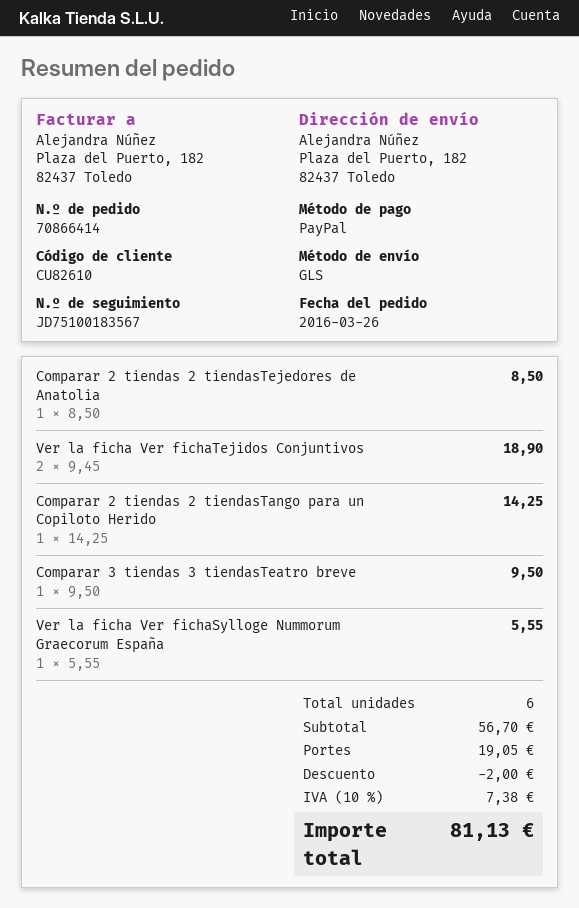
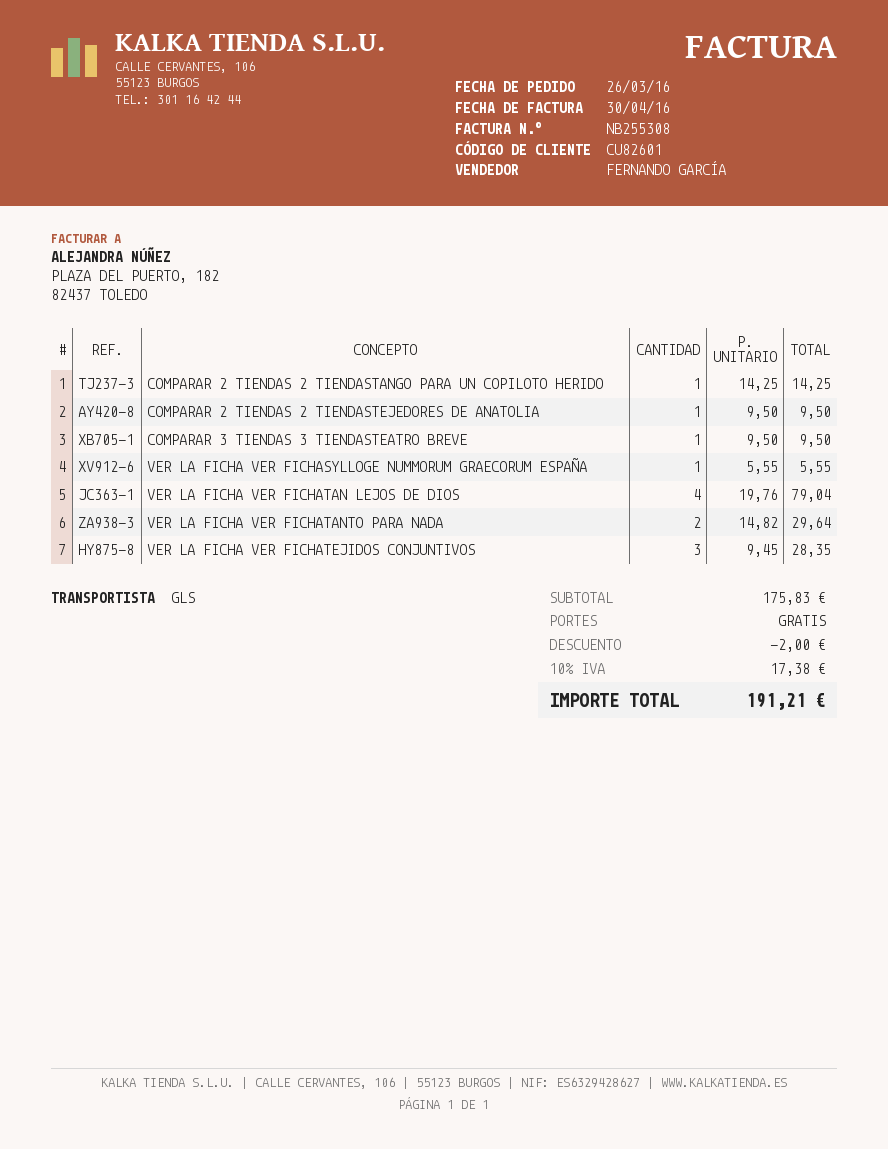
customer number: CU82610 -> CU82601
Comparar 2 tiendas 2 tiendasTejedores de Anatolia: 1 x 8.50 = 8.50 -> 1 x 9.50 = 9.50
Ver la ficha Ver fichaTejidos Conjuntivos: 2 x 9.45 = 18.90 -> 3 x 9.45 = 28.35
VER LA FICHA VER FICHATAN LEJOS DE DIOS: none -> 4 x 19.76 = 79.04
VER LA FICHA VER FICHATANTO PARA NADA: none -> 2 x 14.82 = 29.64
subtotal: 56.70 -> 175.83
shipping: 19.05 -> 0.00
tax: 10% = 7.38 -> 10% = 17.38
total: 81.13 -> 191.21

